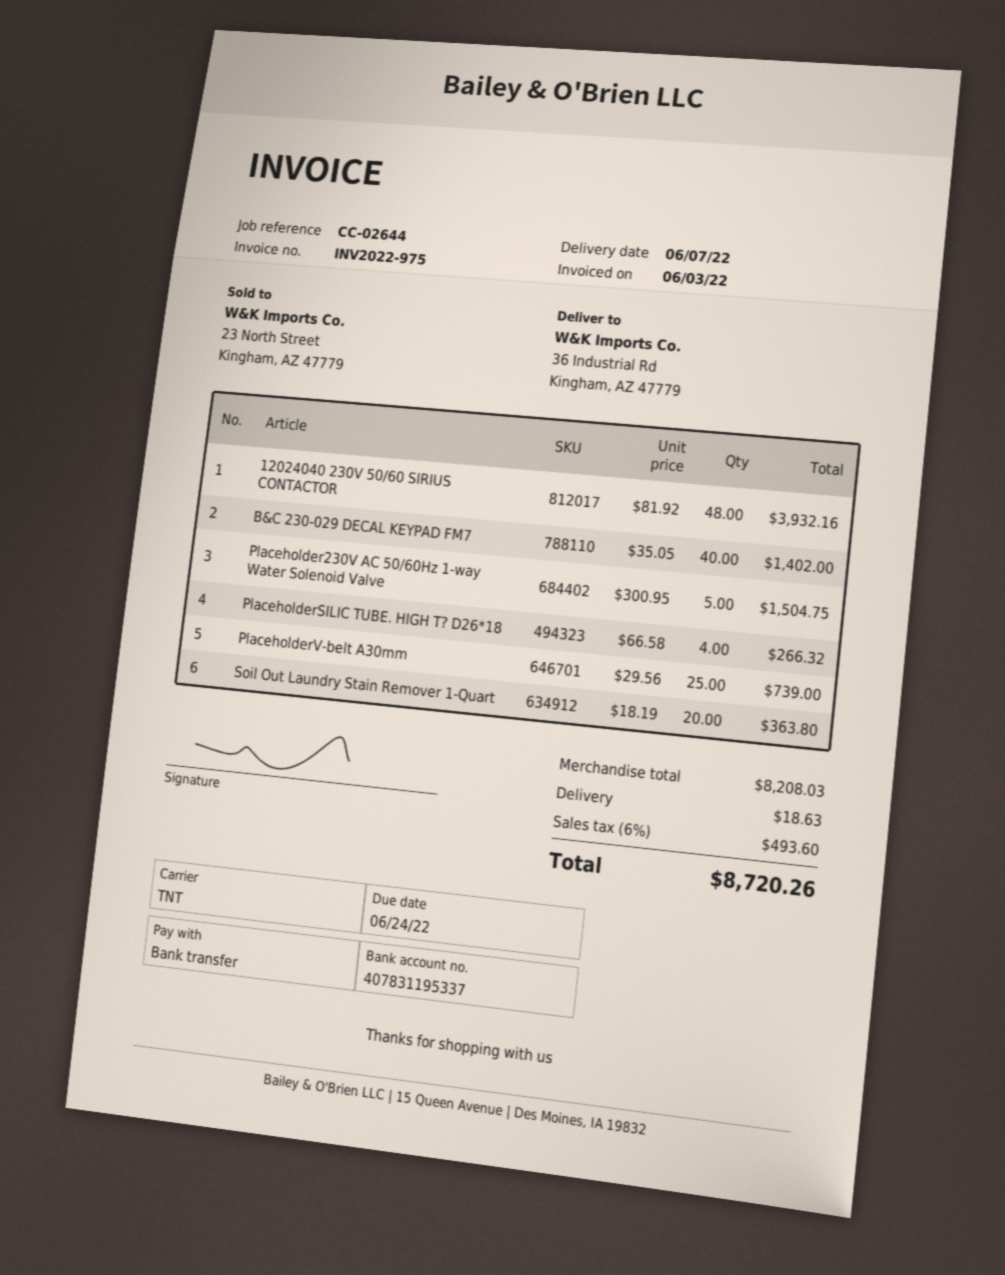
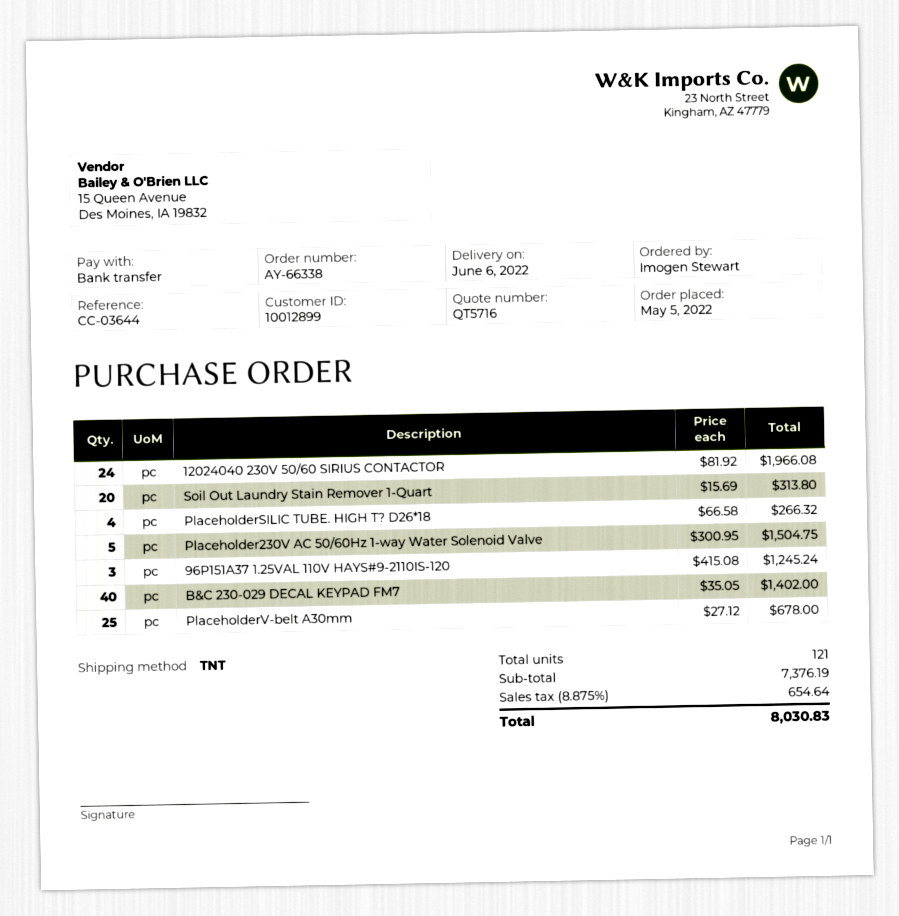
delivery date: 2022-06-07 -> 2022-06-06
reference: CC-02644 -> CC-03644
12024040 230V 50/60 SIRIUS CONTACTOR: 48 x 81.92 = 3932.16 -> 24 x 81.92 = 1966.08
PlaceholderV-belt A30mm: 25 x 29.56 = 739.00 -> 25 x 27.12 = 678.00
Soil Out Laundry Stain Remover 1-Quart: 20 x 18.19 = 363.80 -> 20 x 15.69 = 313.80
96P151A37 1.25VAL 110V HAYS#9-2110IS-120: none -> 3 x 415.08 = 1245.24
subtotal: 8208.03 -> 7376.19
shipping: 18.63 -> none
tax: 6% = 493.60 -> 8.875% = 654.64
total: 8720.26 -> 8030.83

